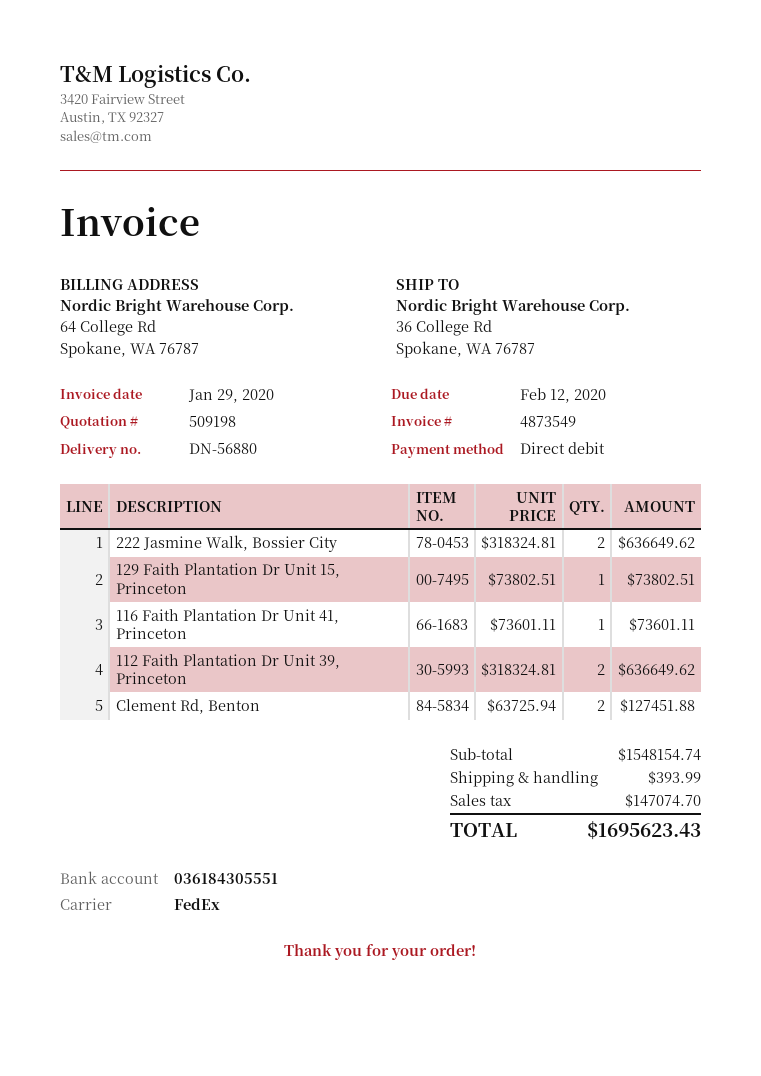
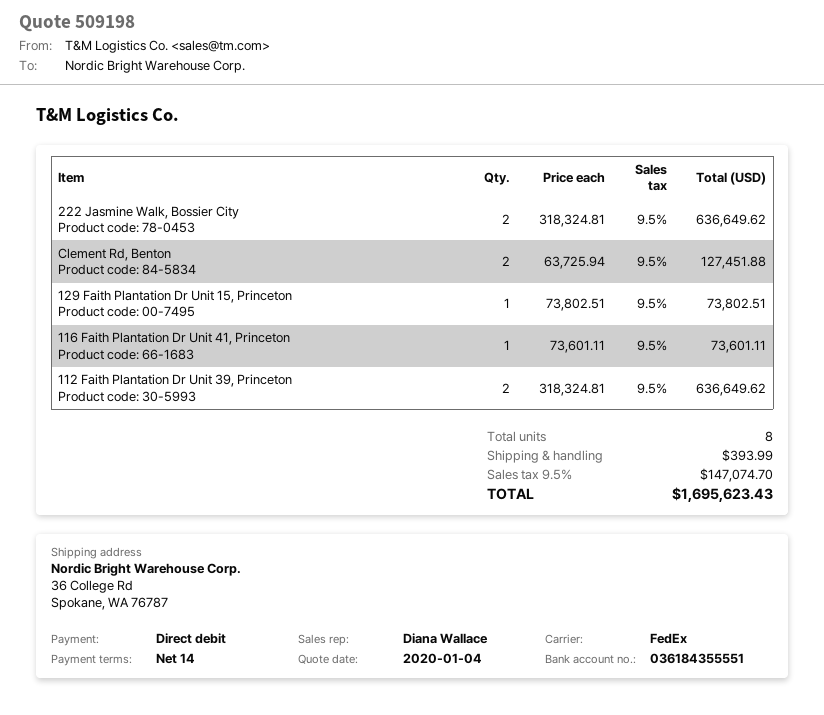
bank account: 036184305551 -> 036184355551

